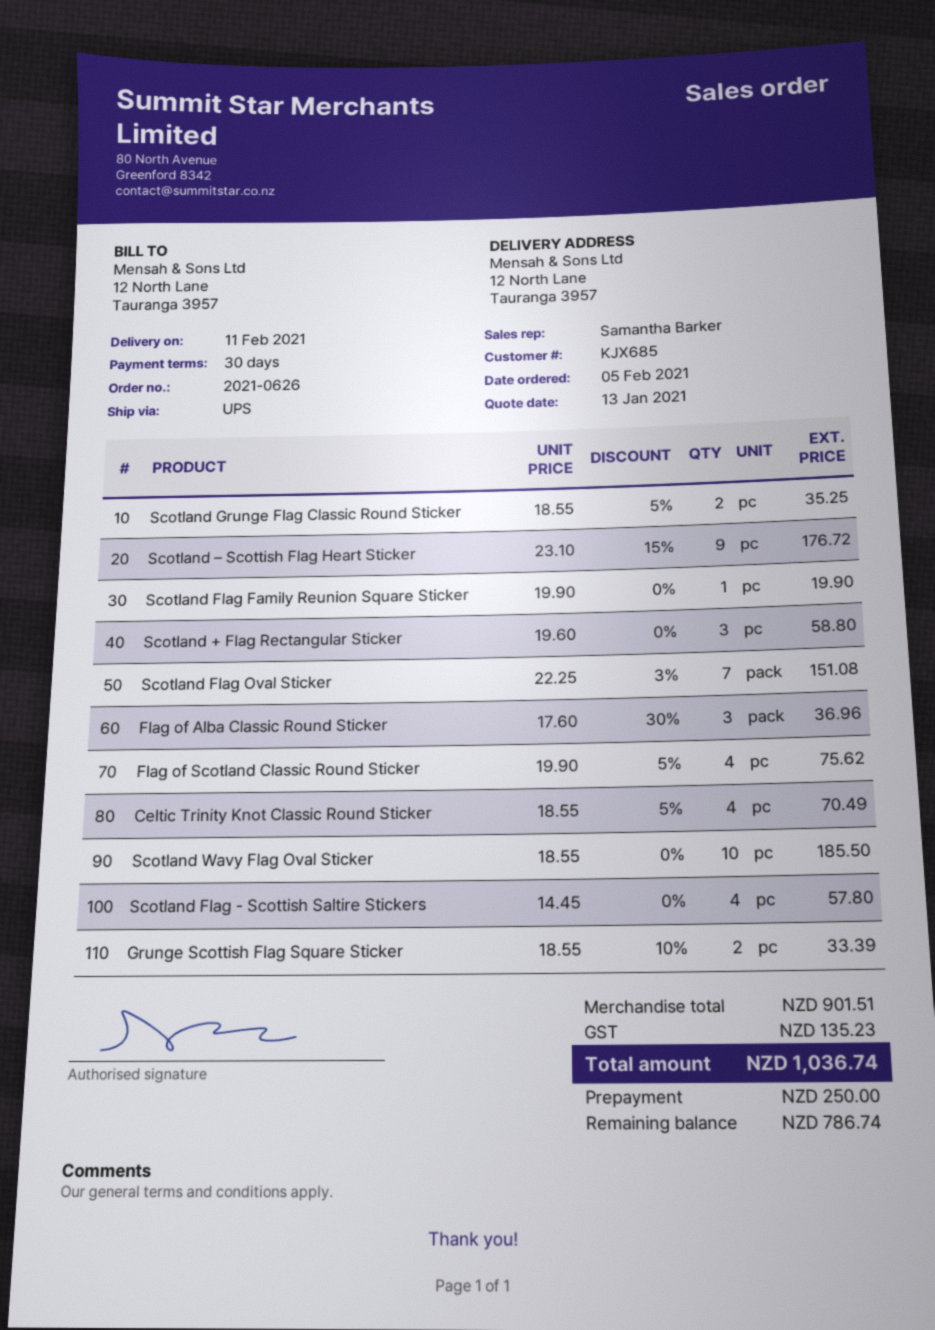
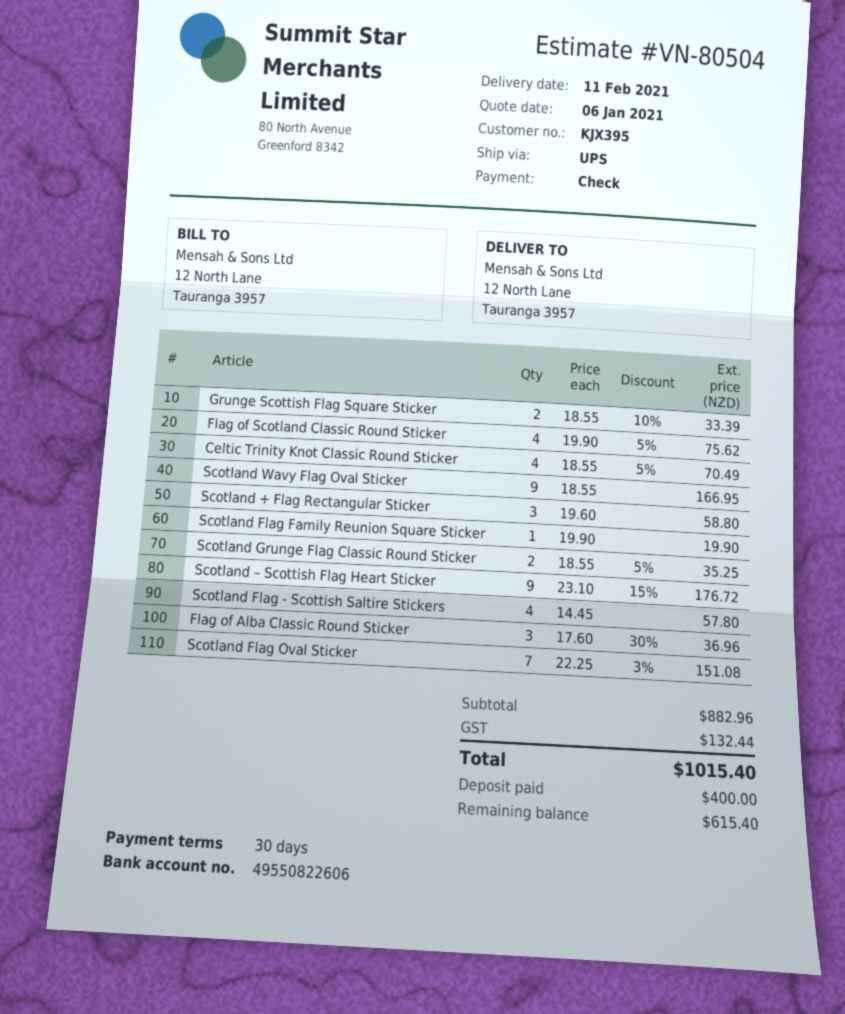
quote date: 2021-01-13 -> 2021-01-06
customer number: KJX685 -> KJX395
Scotland Wavy Flag Oval Sticker: 10 x 18.55 = 185.50 -> 9 x 18.55 = 166.95
subtotal: 901.51 -> 882.96
tax: 135.23 -> 132.44
total: 1036.74 -> 1015.40
deposit: 250.00 -> 400.00
balance: 786.74 -> 615.40

